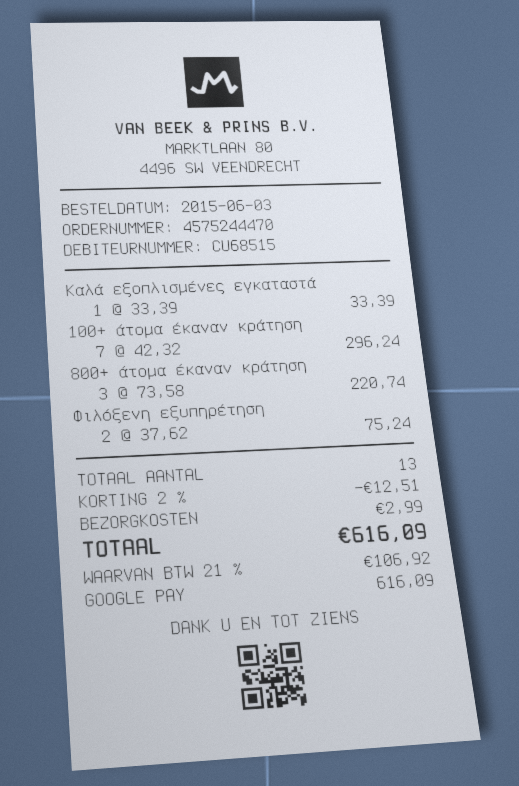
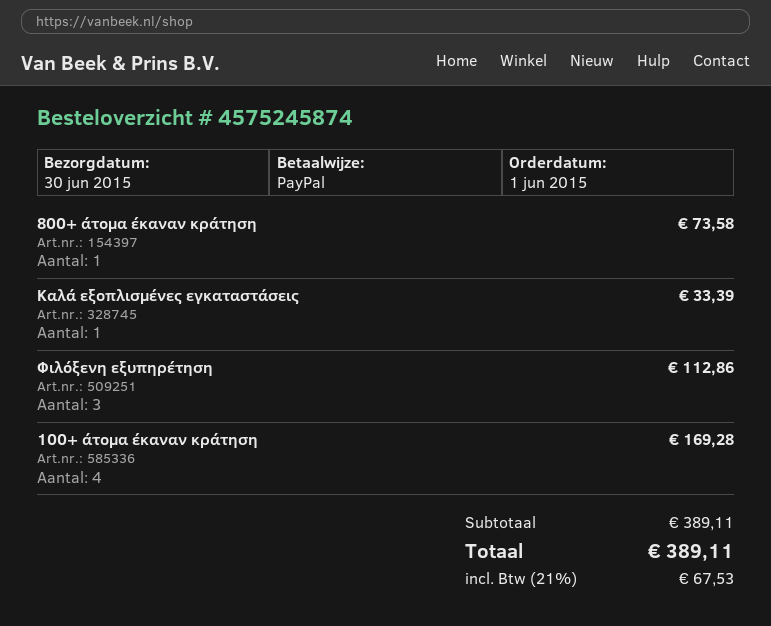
order number: 4575244470 -> 4575245874
order date: 2015-06-03 -> 2015-06-01
payment method: Google Pay -> PayPal
100+ άτομα έκαναν κράτηση: 7 for 296.24 -> 4 for 169.28
800+ άτομα έκαναν κράτηση: 3 for 220.74 -> 1 for 73.58
Φιλόξενη εξυπηρέτηση: 2 for 75.24 -> 3 for 112.86
discount: 2% = 12.51 -> none
shipping: 2.99 -> none
tax: 21% = 106.92 -> 21% = 67.53
total: 616.09 -> 389.11

